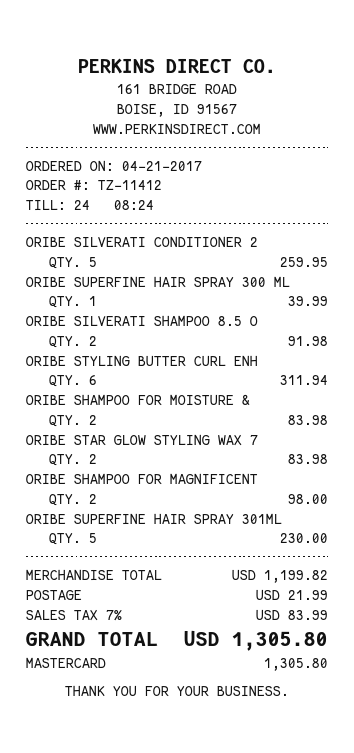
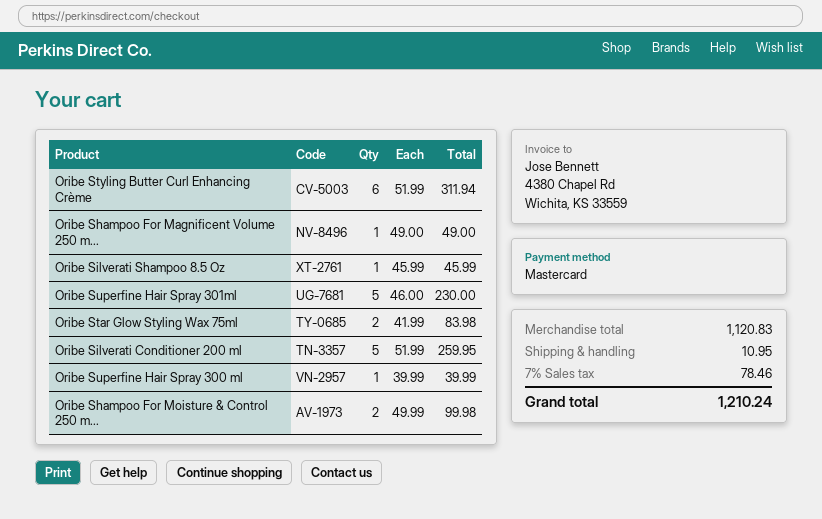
ORIBE SILVERATI SHAMPOO 8.5 O: 2 for 91.98 -> 1 for 45.99
ORIBE SHAMPOO FOR MOISTURE &: 2 for 83.98 -> 2 for 99.98
ORIBE SHAMPOO FOR MAGNIFICENT: 2 for 98.00 -> 1 for 49.00
subtotal: 1199.82 -> 1120.83
shipping: 21.99 -> 10.95
tax: 7% = 83.99 -> 7% = 78.46
total: 1305.80 -> 1210.24

